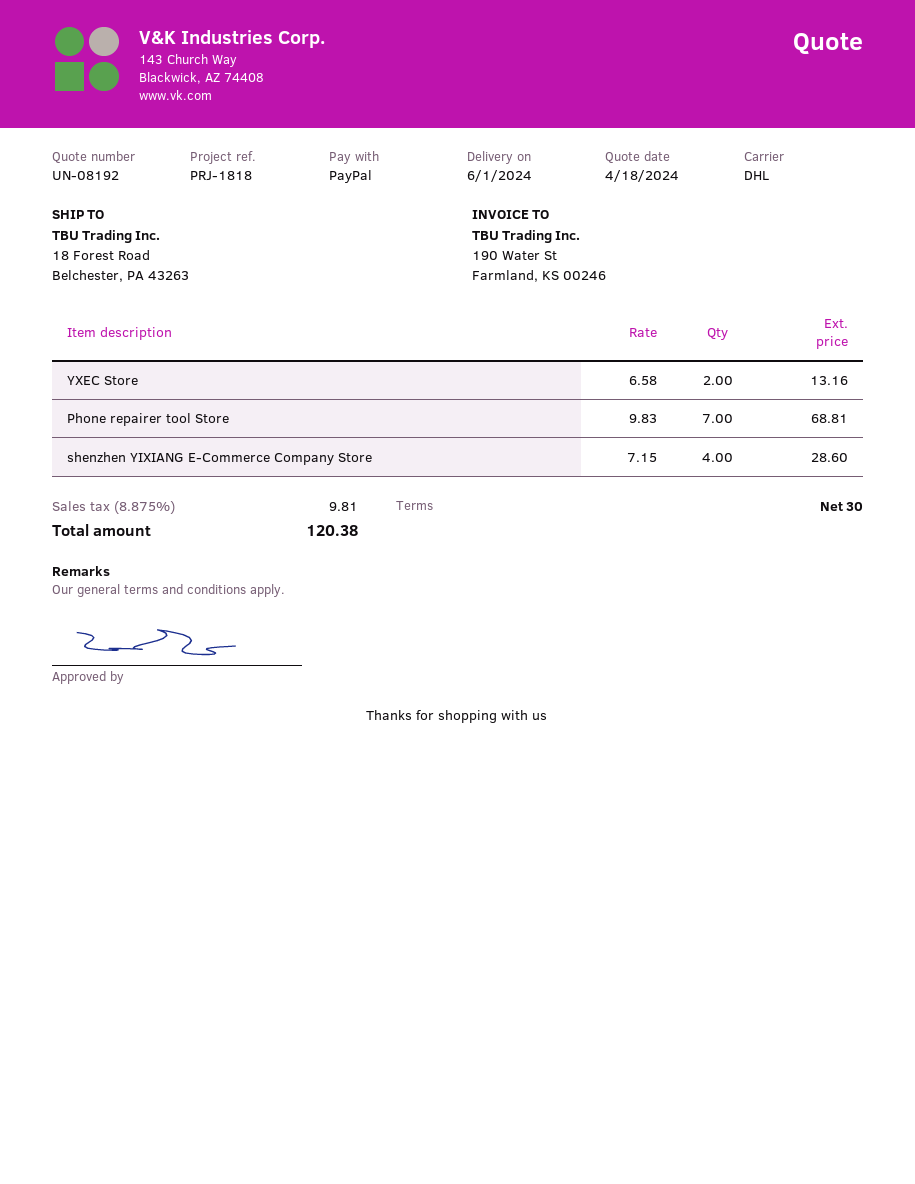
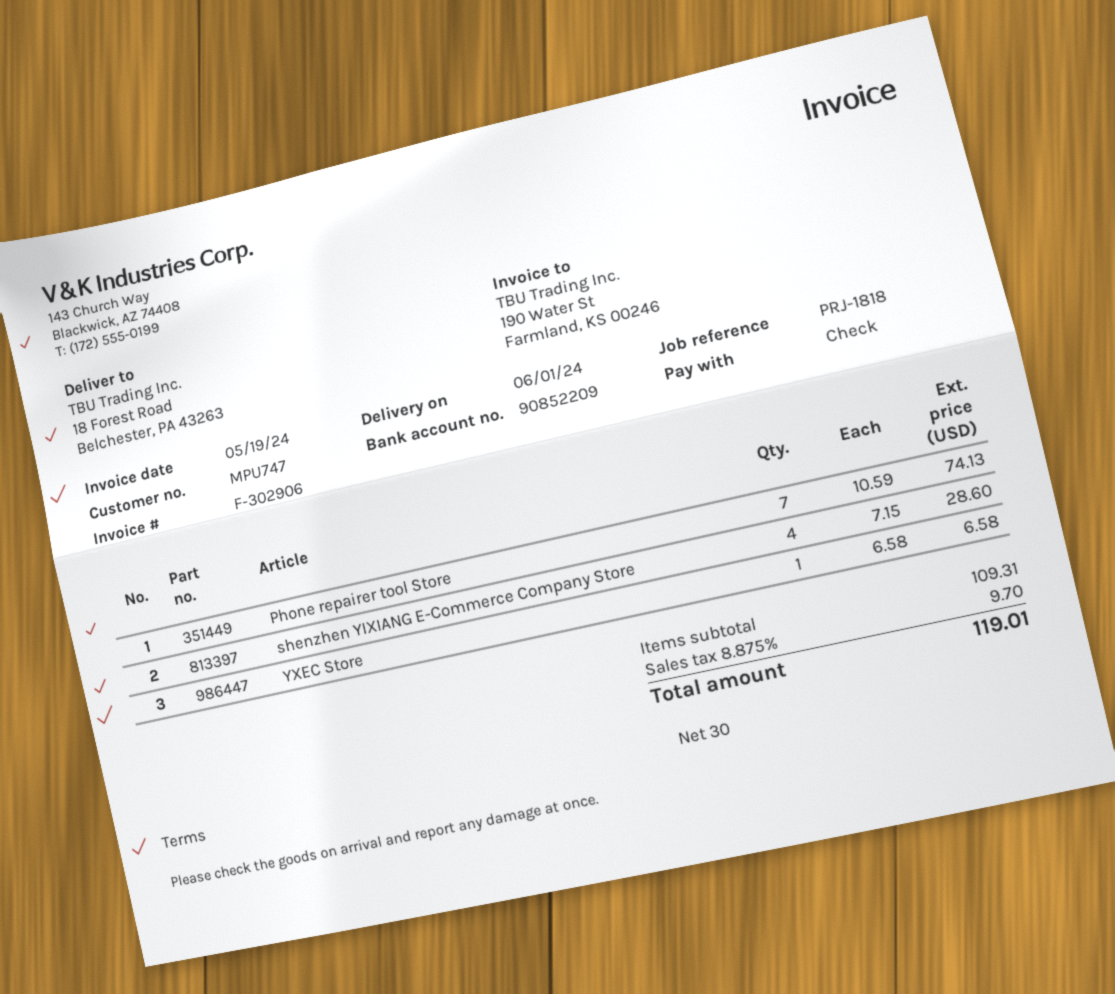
payment method: PayPal -> cheque
YXEC Store: 2 x 6.58 = 13.16 -> 1 x 6.58 = 6.58
Phone repairer tool Store: 7 x 9.83 = 68.81 -> 7 x 10.59 = 74.13
tax: 8.875% = 9.81 -> 8.875% = 9.70
total: 120.38 -> 119.01

